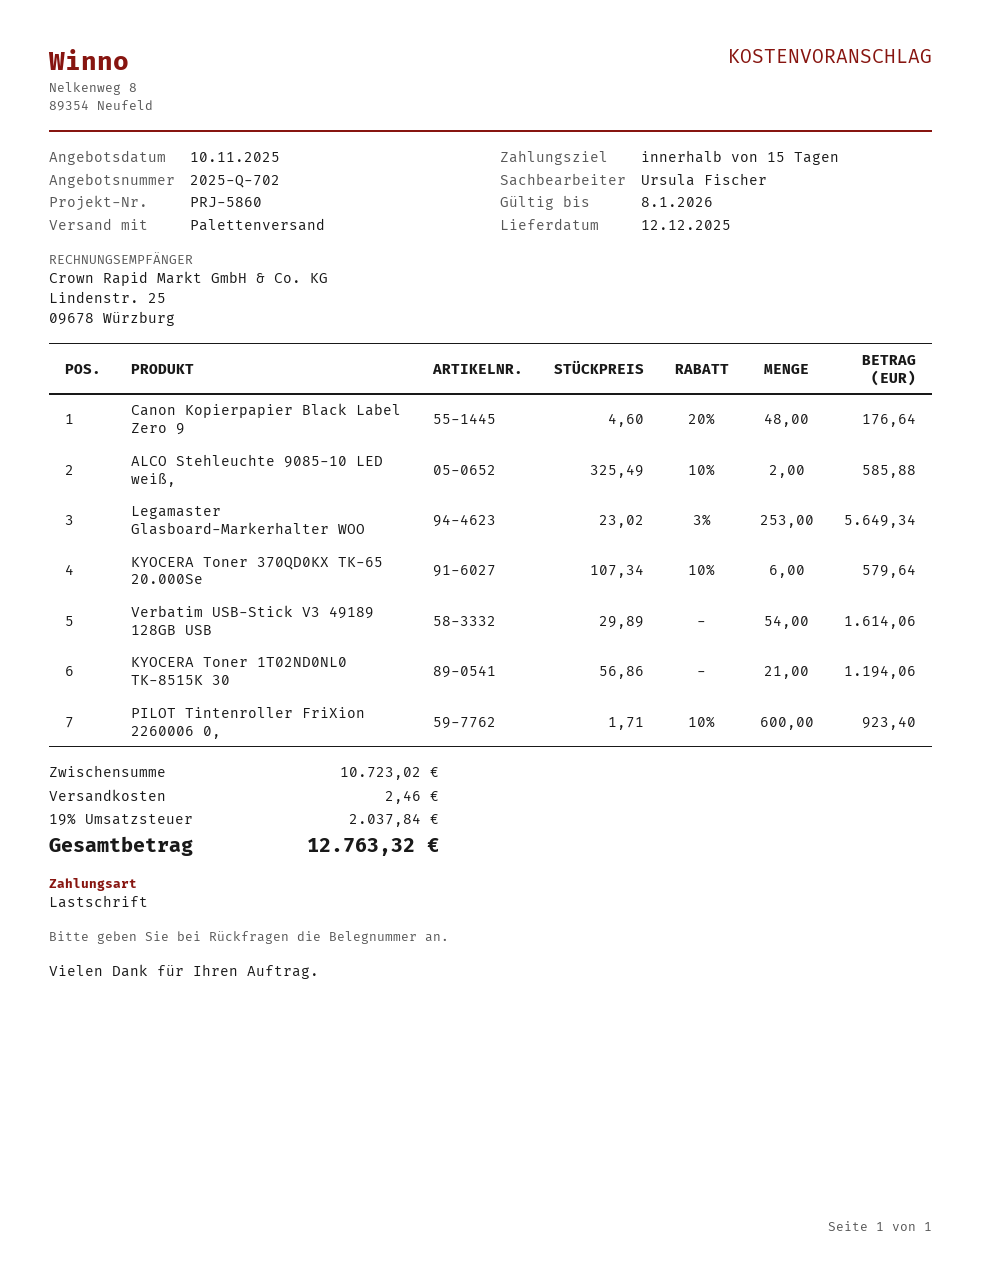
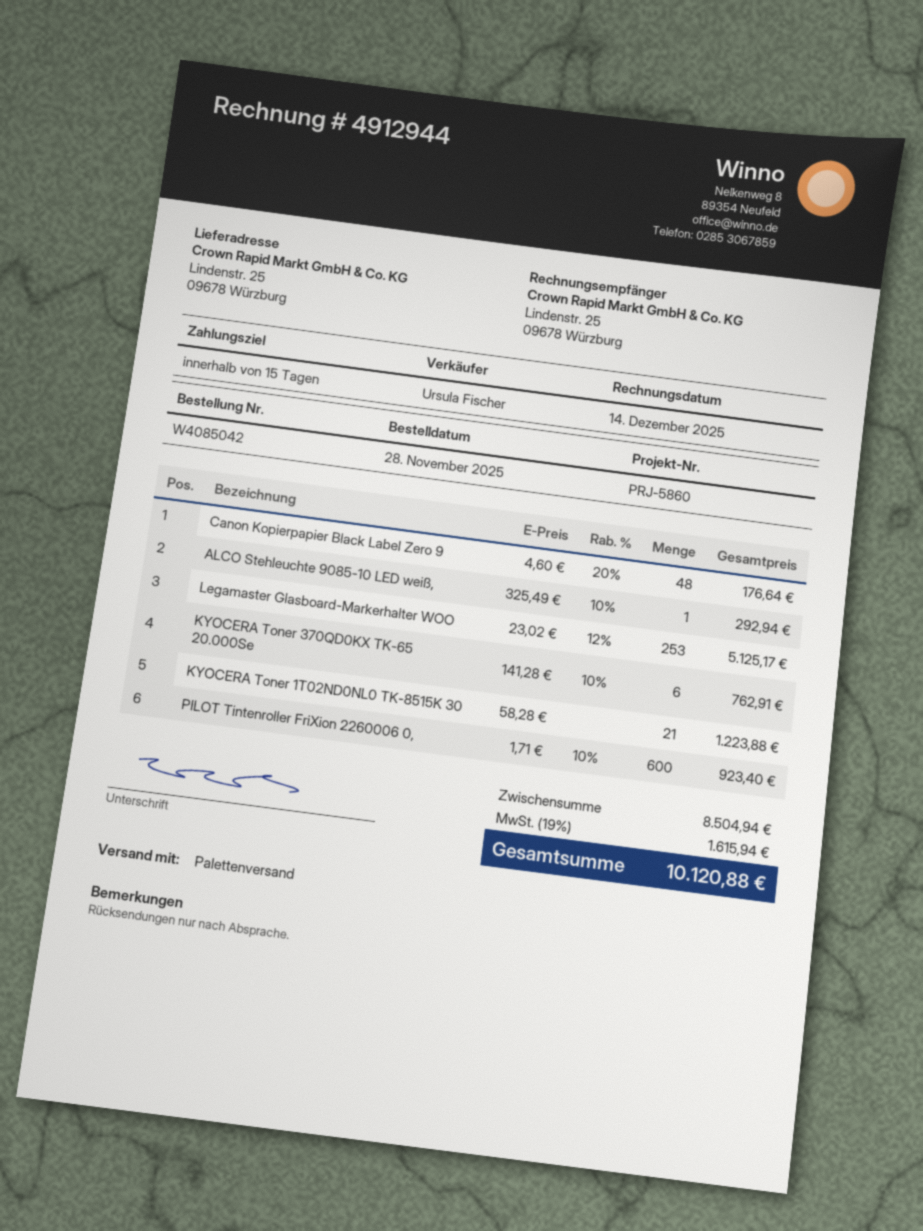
ALCO Stehleuchte 9085-10 LED weiß,: 2 x 325.49 - 10% = 585.88 -> 1 x 325.49 - 10% = 292.94
Legamaster Glasboard-Markerhalter WOO: 253 x 23.02 - 3% = 5649.34 -> 253 x 23.02 - 12% = 5125.17
KYOCERA Toner 370QD0KX TK-65 20.000Se: 6 x 107.34 - 10% = 579.64 -> 6 x 141.28 - 10% = 762.91
Verbatim USB-Stick V3 49189 128GB USB: 54 x 29.89 = 1614.06 -> none
KYOCERA Toner 1T02ND0NL0 TK-8515K 30: 21 x 56.86 = 1194.06 -> 21 x 58.28 = 1223.88
subtotal: 10723.02 -> 8504.94
shipping: 2.46 -> none
tax: 19% = 2037.84 -> 19% = 1615.94
total: 12763.32 -> 10120.88

